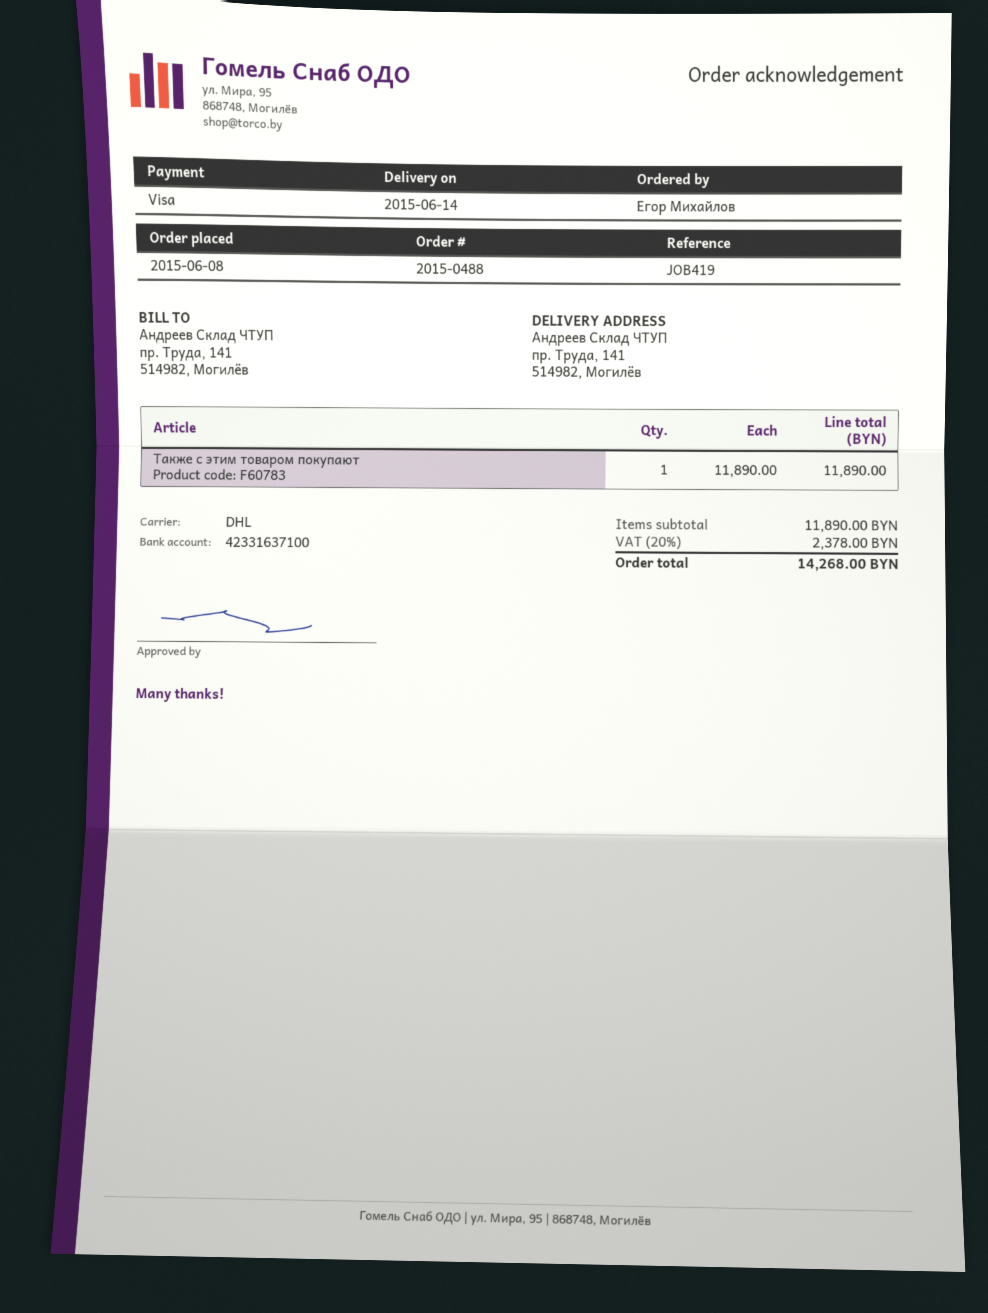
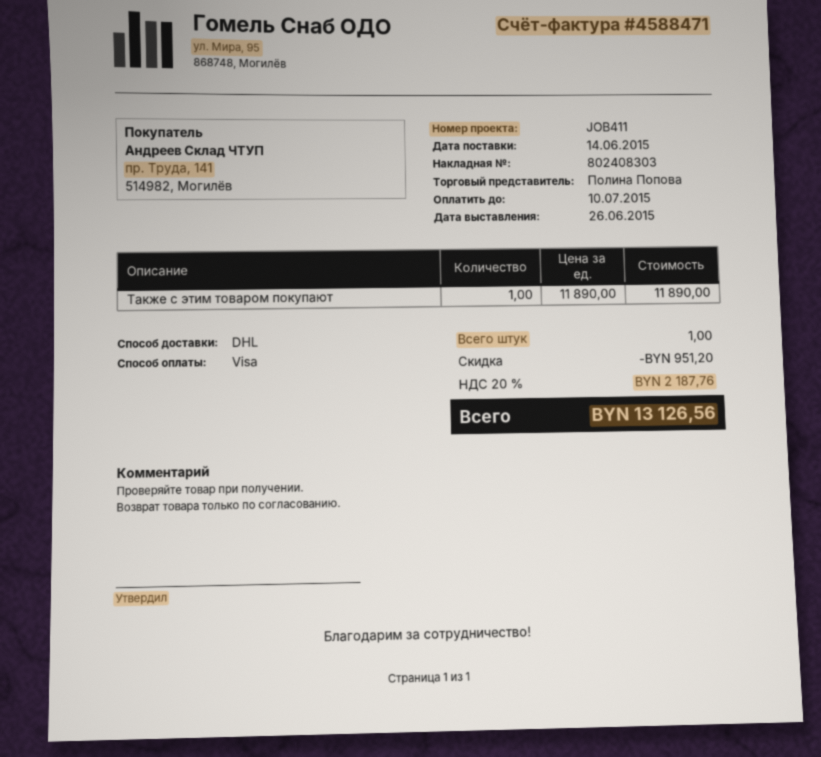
reference: JOB419 -> JOB411
discount: none -> 951.20
tax: 20% = 2378.00 -> 20% = 2187.76
total: 14268.00 -> 13126.56

